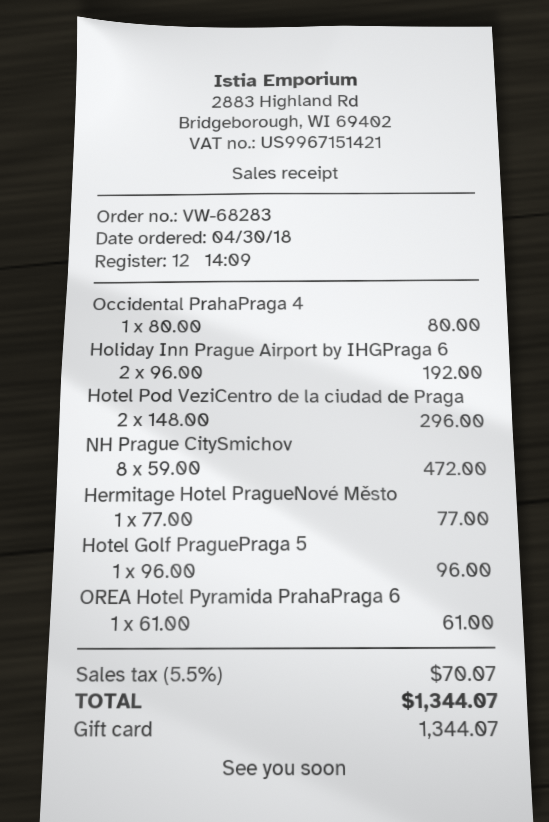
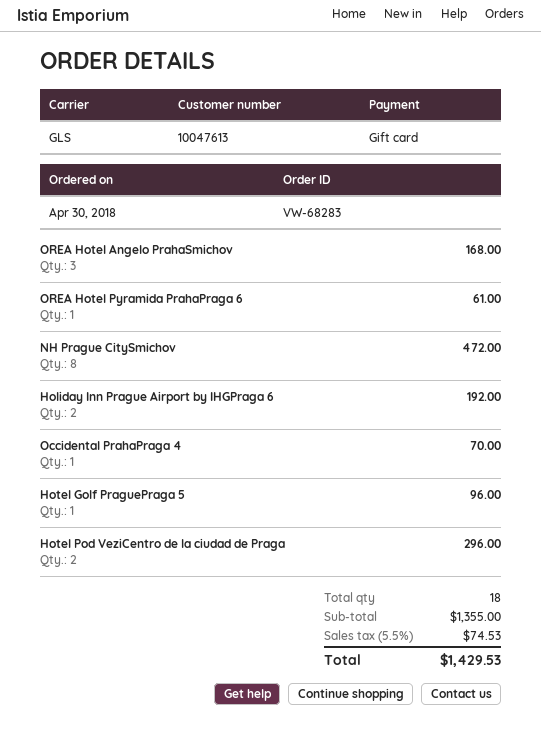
Occidental PrahaPraga 4: 1 for 80.00 -> 1 for 70.00
Hermitage Hotel PragueNové Město: 1 for 77.00 -> none
OREA Hotel Angelo PrahaSmichov: none -> 3 for 168.00
tax: 5.5% = 70.07 -> 5.5% = 74.53
total: 1344.07 -> 1429.53

